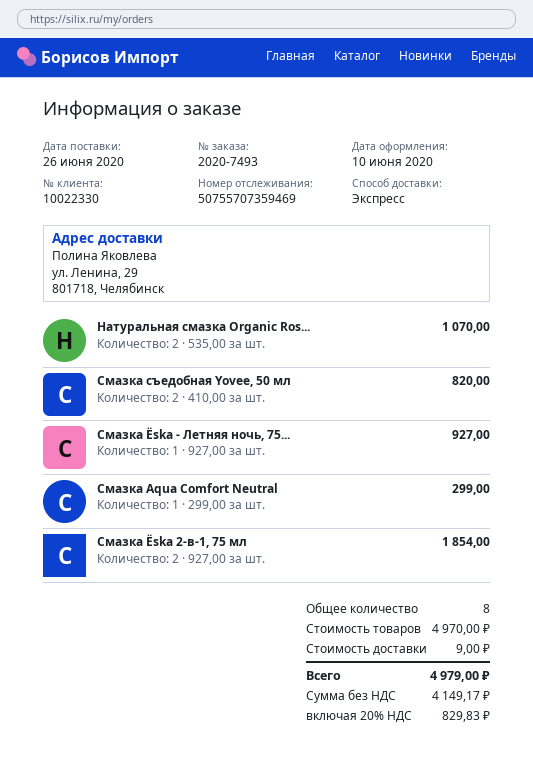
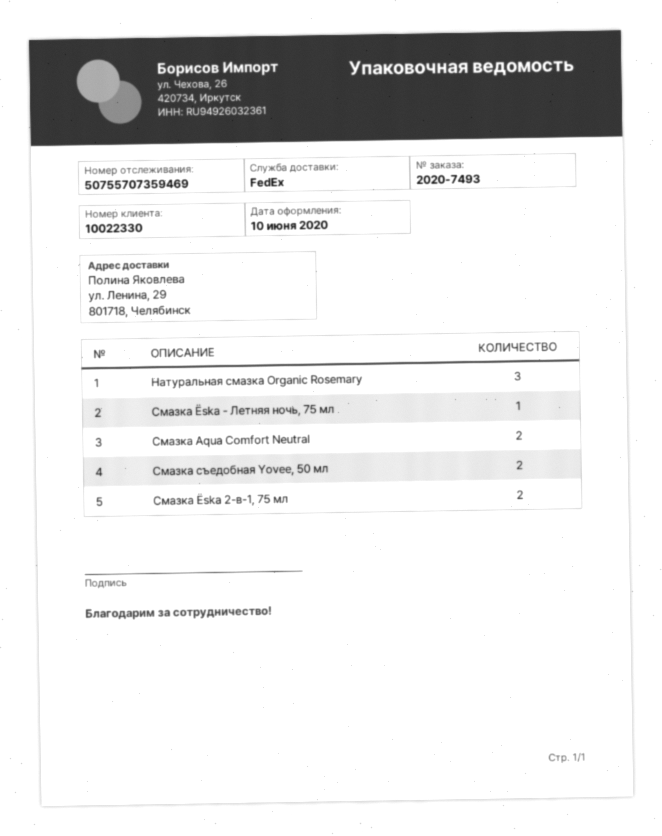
shipping method: express -> FedEx
Натуральная смазка Organic Ros...: 2 -> 3
Смазка Aqua Comfort Neutral: 1 -> 2

